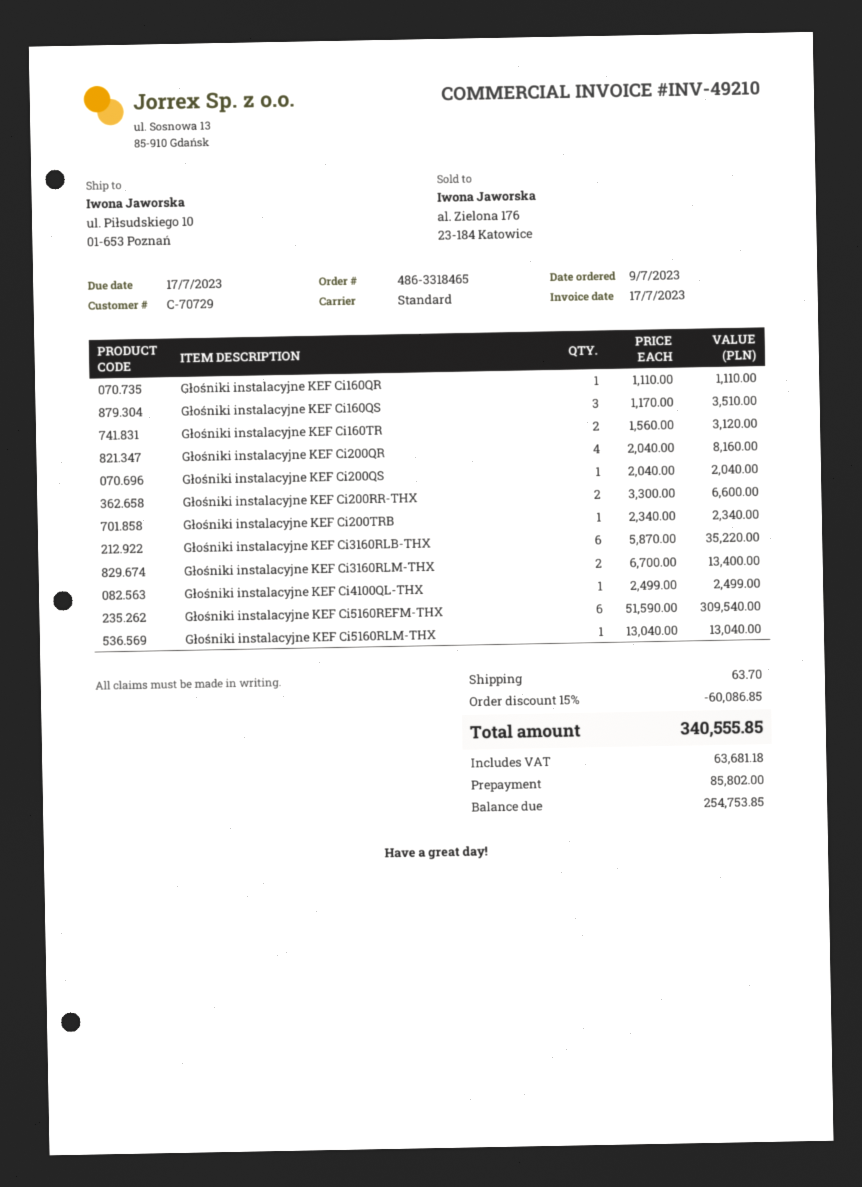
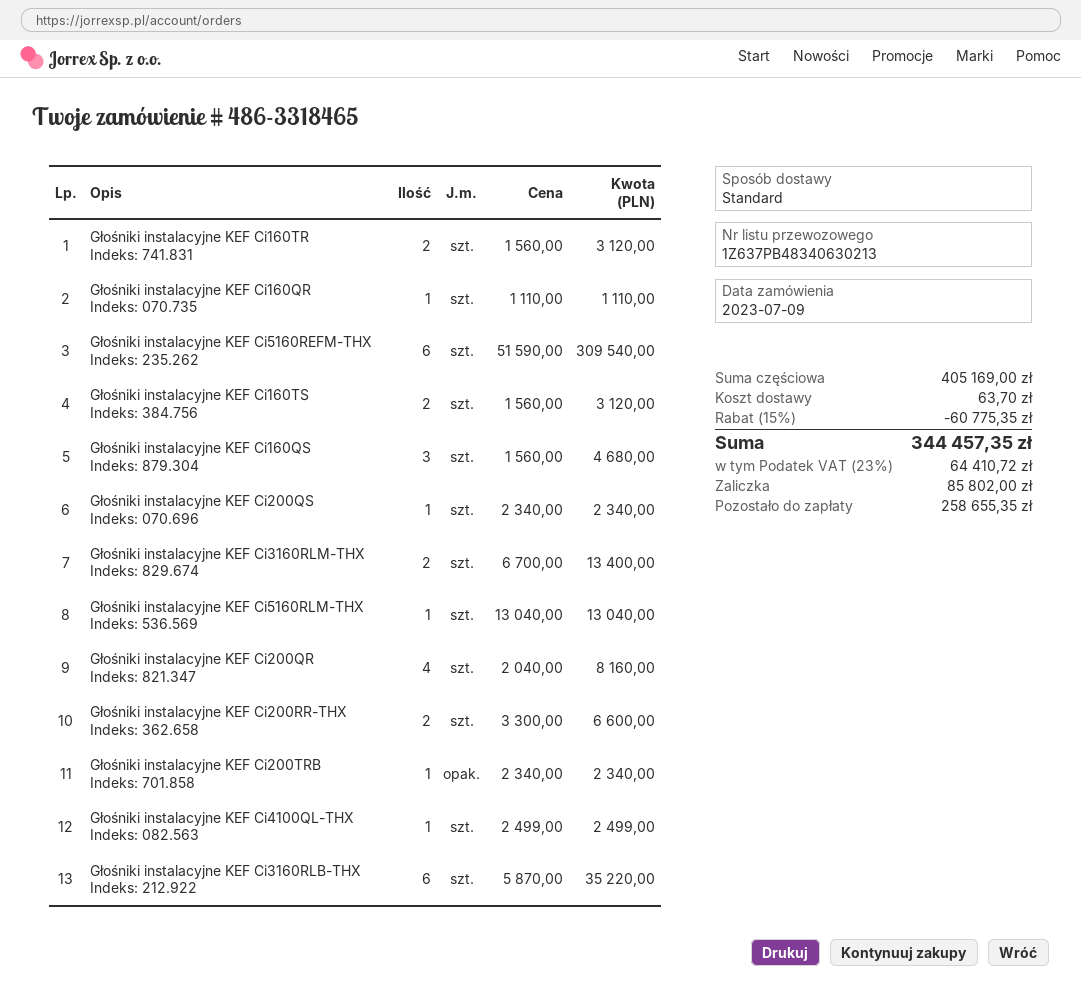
Głośniki instalacyjne KEF Ci160QS: 3 x 1170.00 = 3510.00 -> 3 x 1560.00 = 4680.00
Głośniki instalacyjne KEF Ci200QS: 1 x 2040.00 = 2040.00 -> 1 x 2340.00 = 2340.00
Głośniki instalacyjne KEF Ci160TS: none -> 2 x 1560.00 = 3120.00
discount: 15% = 60086.85 -> 15% = 60775.35
tax: 63681.18 -> 64410.72
total: 340555.85 -> 344457.35
balance: 254753.85 -> 258655.35

